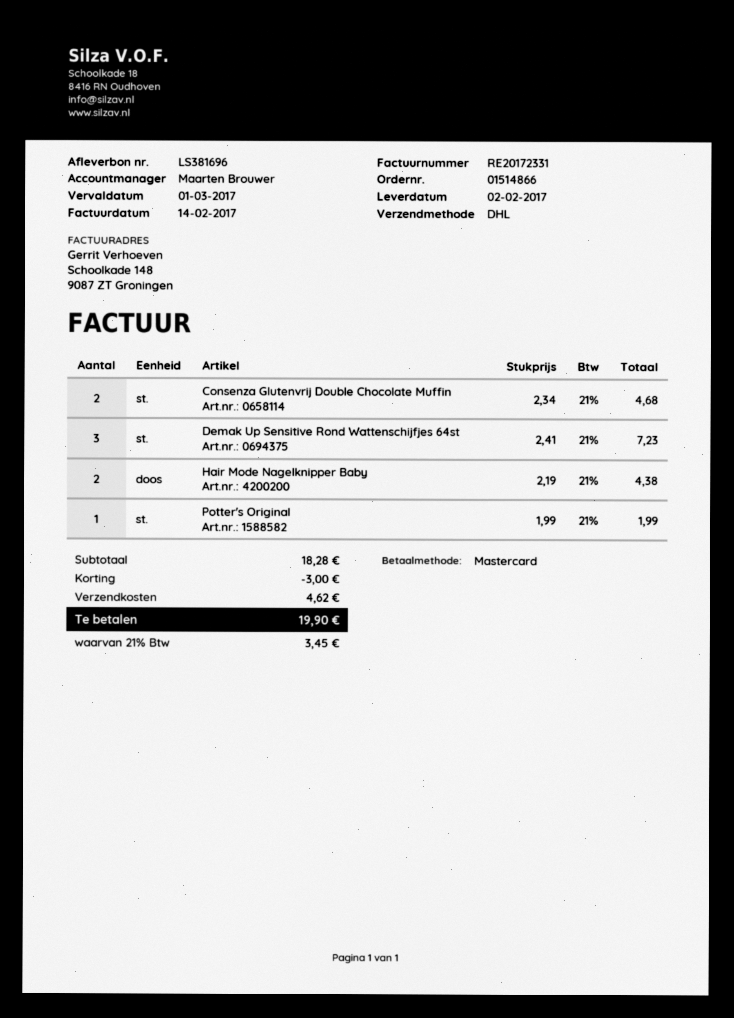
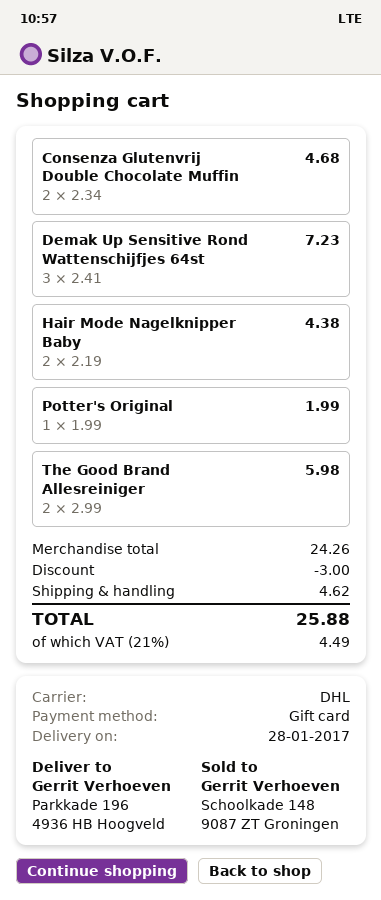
delivery date: 2017-02-02 -> 2017-01-28
payment method: Mastercard -> gift card
The Good Brand Allesreiniger: none -> 2 x 2.99 = 5.98
subtotal: 18.28 -> 24.26
tax: 21% = 3.45 -> 21% = 4.49
total: 19.90 -> 25.88

